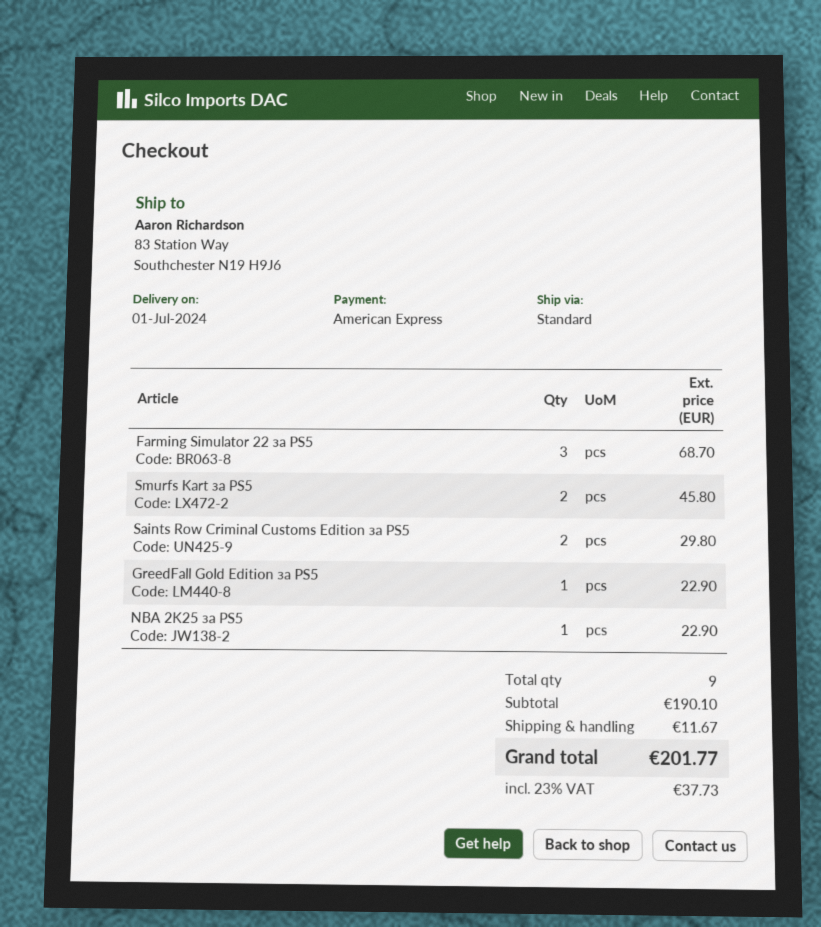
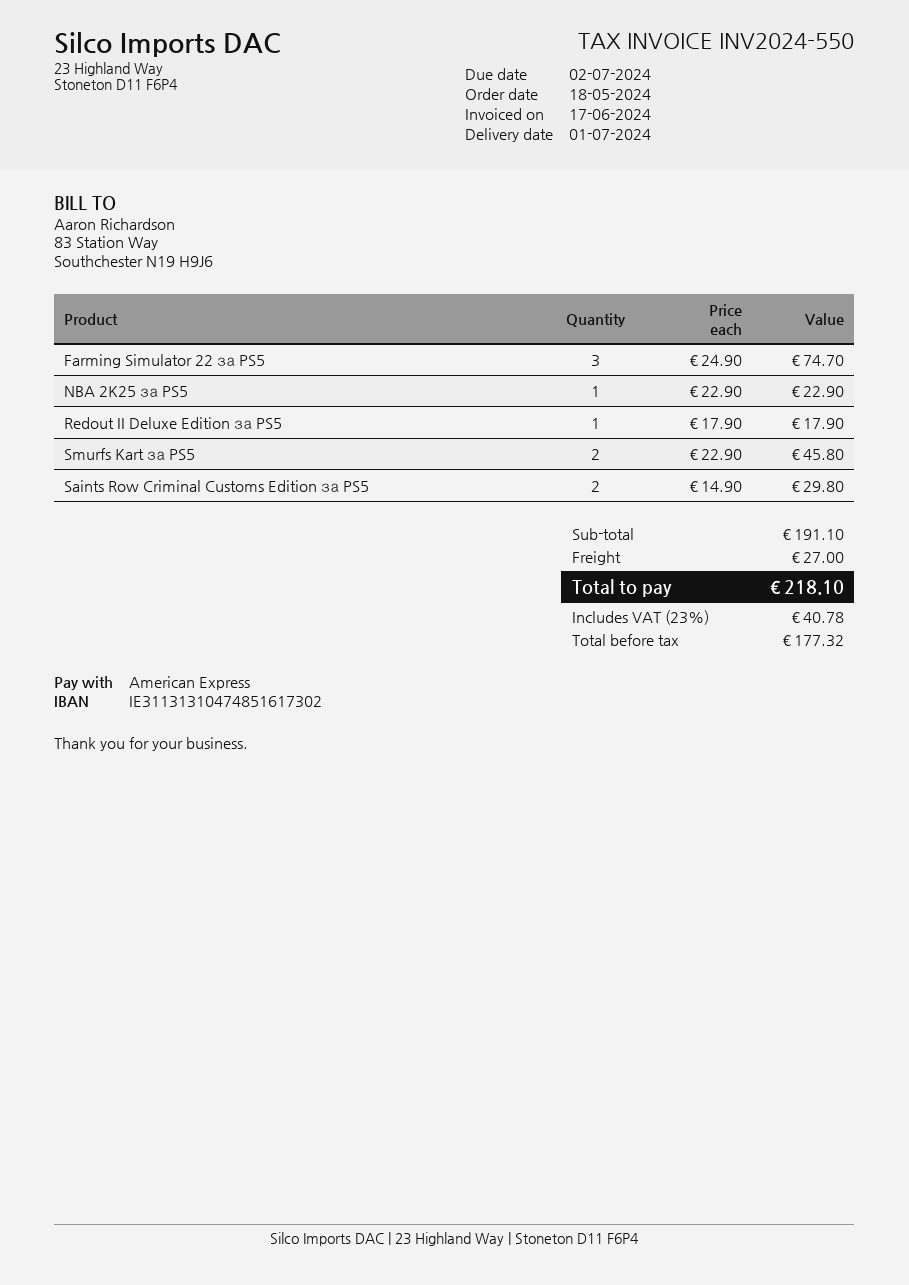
Farming Simulator 22 за PS5: 3 for 68.70 -> 3 for 74.70
GreedFall Gold Edition за PS5: 1 for 22.90 -> none
Redout II Deluxe Edition за PS5: none -> 1 for 17.90
subtotal: 190.10 -> 191.10
shipping: 11.67 -> 27.00
tax: 23% = 37.73 -> 23% = 40.78
total: 201.77 -> 218.10

